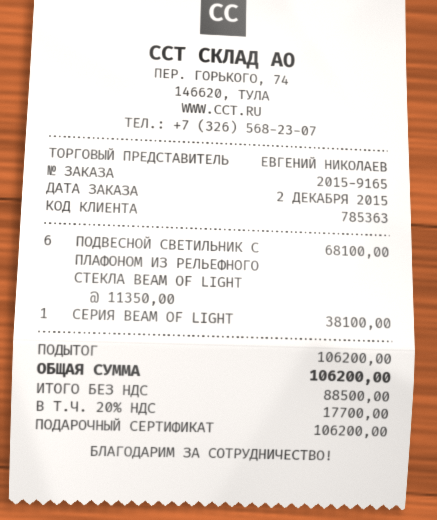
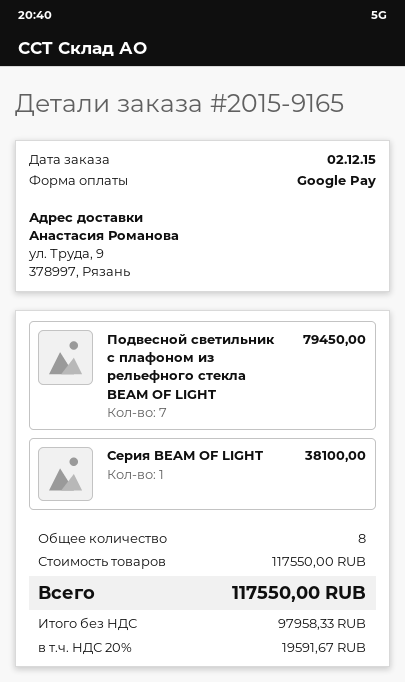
payment method: gift card -> Google Pay
ПОДВЕСНОЙ СВЕТИЛЬНИК С ПЛАФОНОМ ИЗ РЕЛЬЕФНОГО СТЕКЛА BEAM OF LIGHT: 6 for 68100.00 -> 7 for 79450.00
subtotal: 106200.00 -> 117550.00
net: 88500.00 -> 97958.33
tax: 20% = 17700.00 -> 20% = 19591.67
total: 106200.00 -> 117550.00

